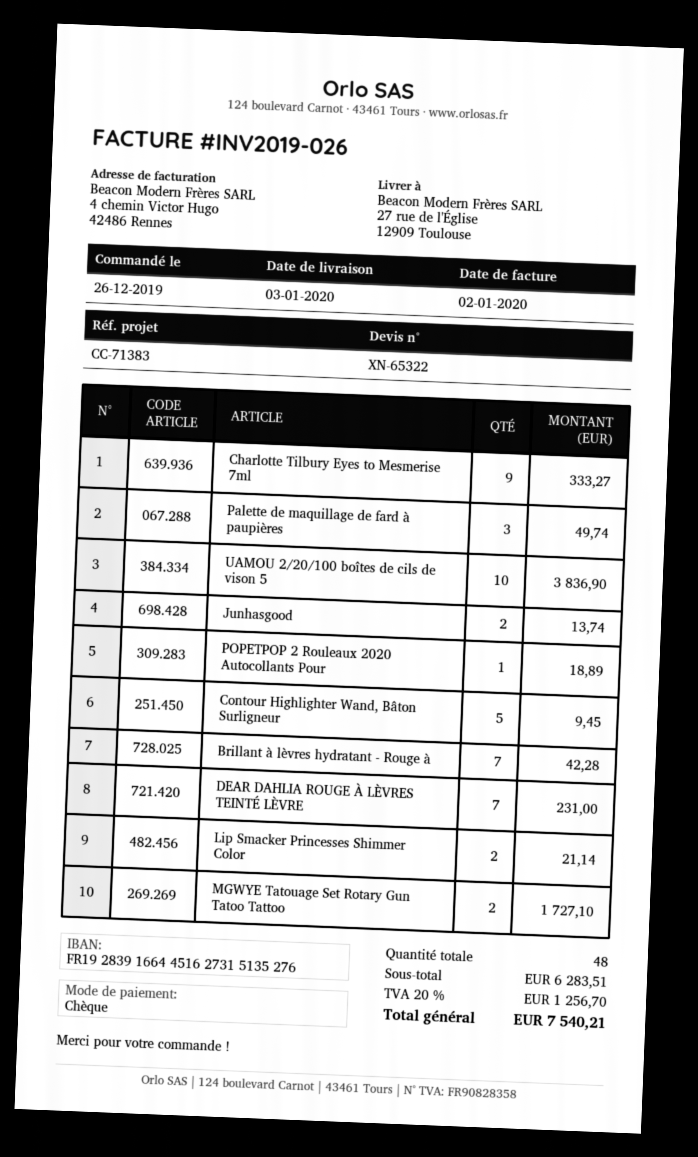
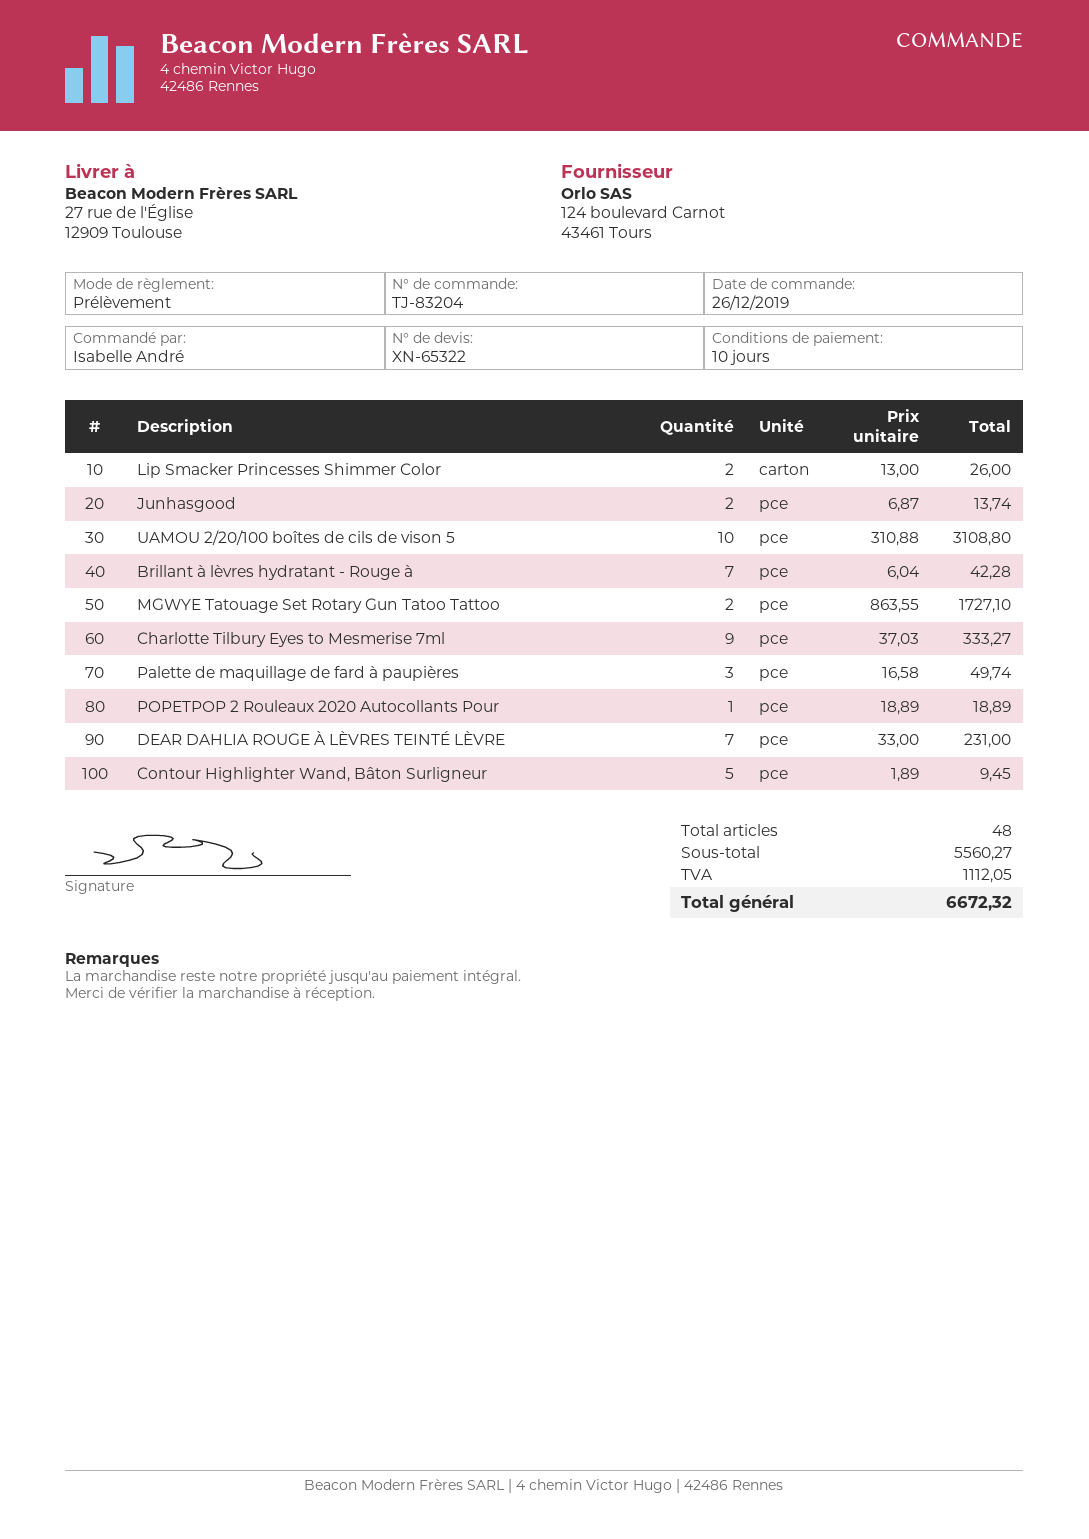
payment method: cheque -> direct debit
UAMOU 2/20/100 boîtes de cils de vison 5: 10 for 3836.90 -> 10 for 3108.80
Lip Smacker Princesses Shimmer Color: 2 for 21.14 -> 2 for 26.00
subtotal: 6283.51 -> 5560.27
tax: 1256.70 -> 1112.05
total: 7540.21 -> 6672.32

